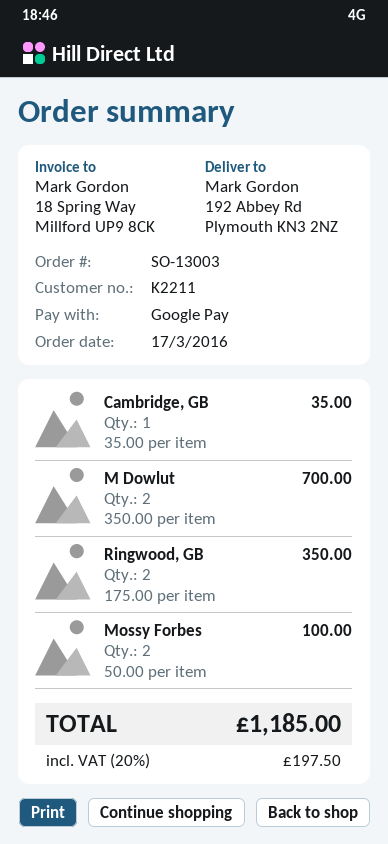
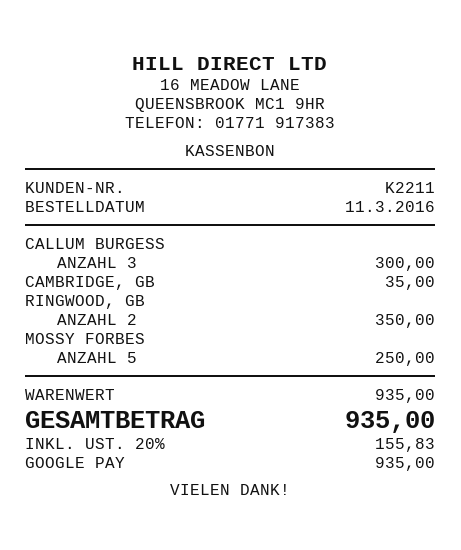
order date: 2016-03-17 -> 2016-03-11
M Dowlut: 2 for 700.00 -> none
Mossy Forbes: 2 for 100.00 -> 5 for 250.00
CALLUM BURGESS: none -> 3 for 300.00
tax: 20% = 197.50 -> 20% = 155.83
total: 1185.00 -> 935.00

